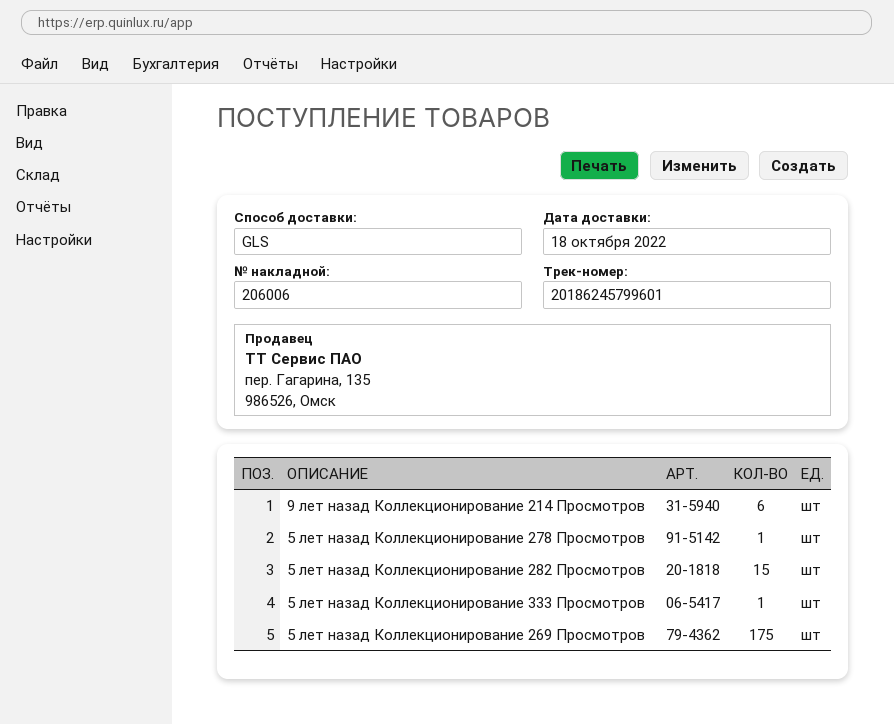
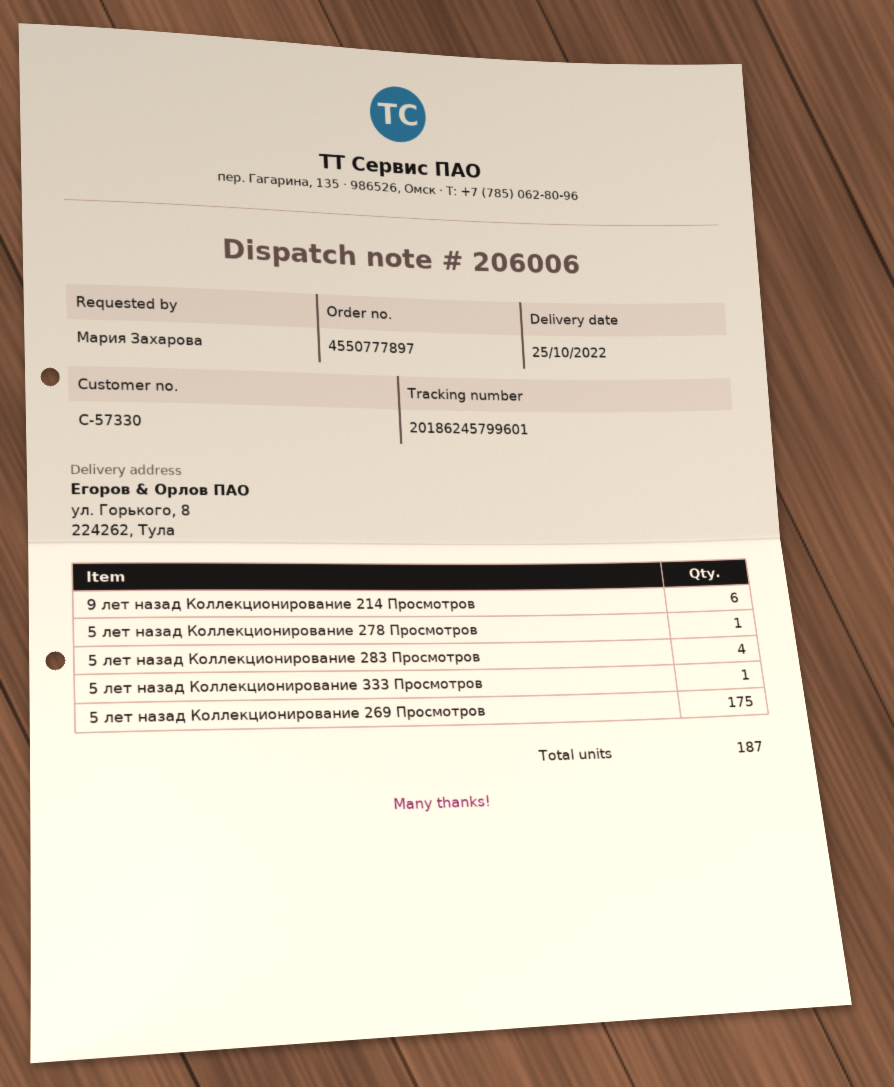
delivery date: 2022-10-18 -> 2022-10-25
5 лет назад Коллекционирование 282 Просмотров: 15 -> none
5 лет назад Коллекционирование 283 Просмотров: none -> 4

